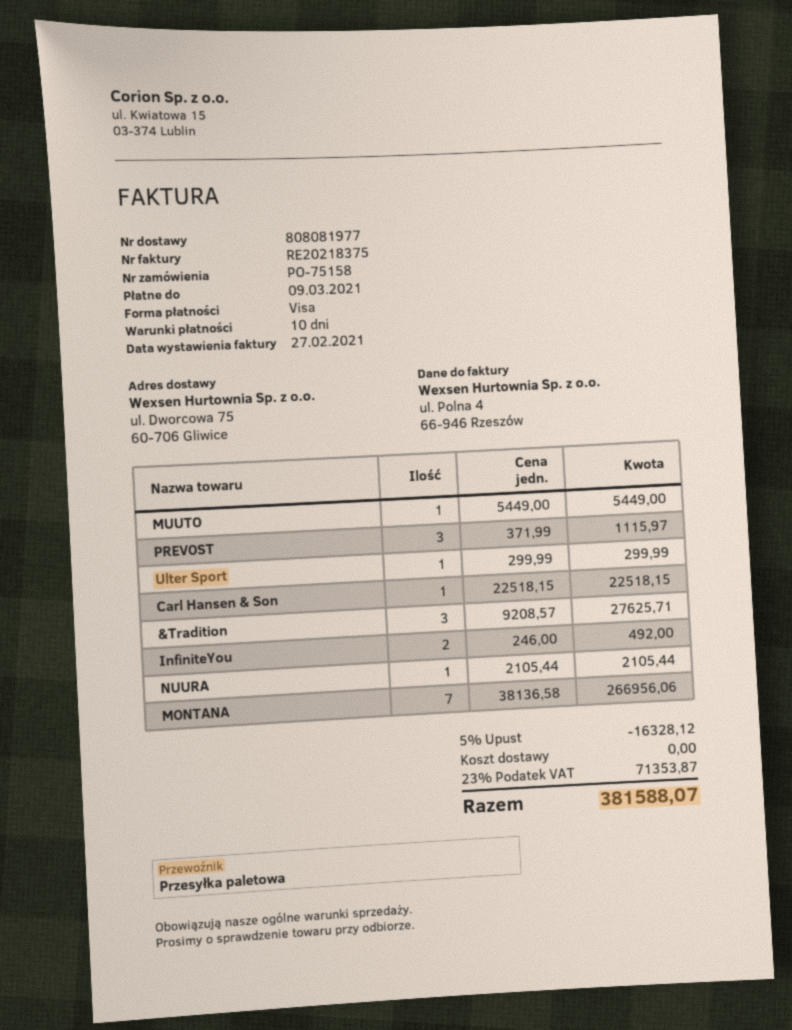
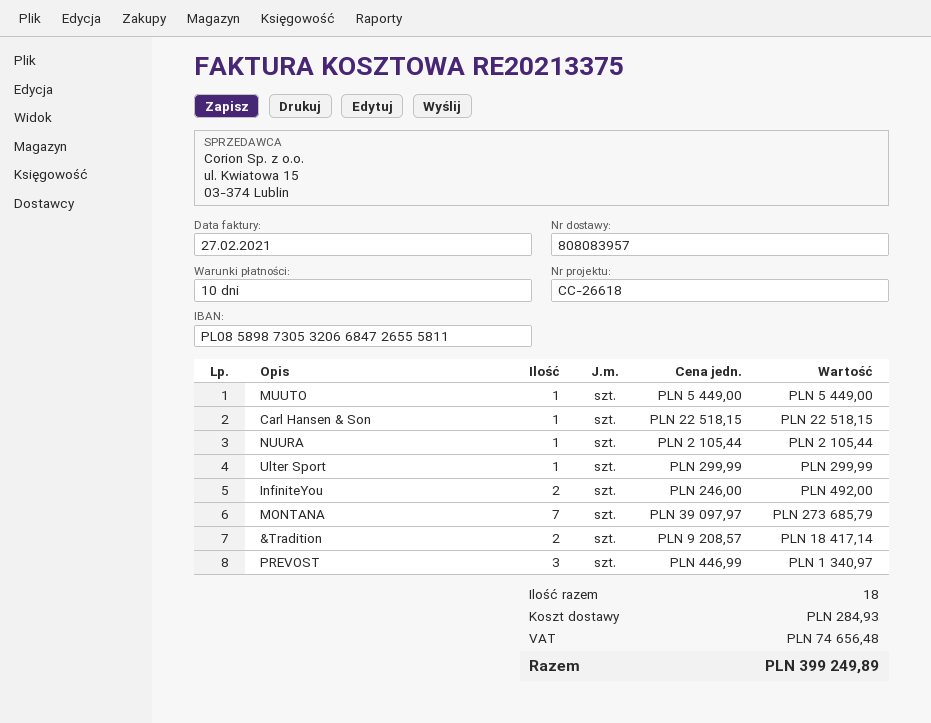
delivery note number: 808081977 -> 808083957
invoice number: RE20218375 -> RE20213375
PREVOST: 3 x 371.99 = 1115.97 -> 3 x 446.99 = 1340.97
&Tradition: 3 x 9208.57 = 27625.71 -> 2 x 9208.57 = 18417.14
MONTANA: 7 x 38136.58 = 266956.06 -> 7 x 39097.97 = 273685.79
discount: 5% = 16328.12 -> none
shipping: 0.00 -> 284.93
tax: 71353.87 -> 74656.48
total: 381588.07 -> 399249.89

